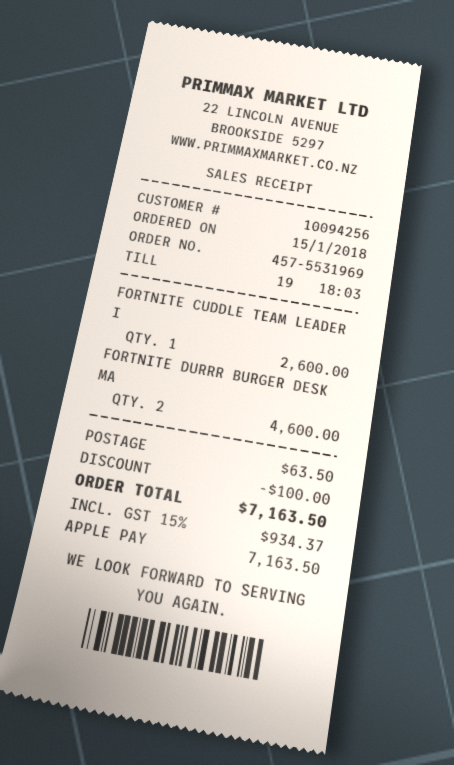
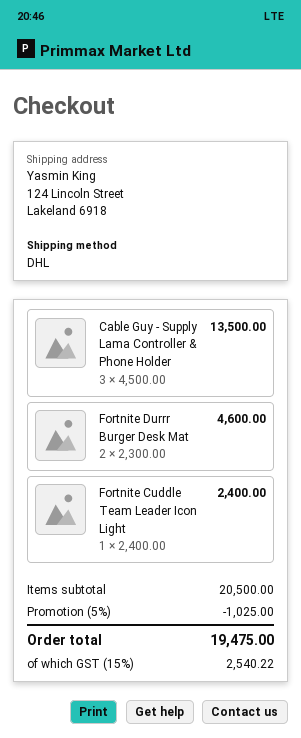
FORTNITE CUDDLE TEAM LEADER I: 1 for 2600.00 -> 1 for 2400.00
Cable Guy - Supply Lama Controller & Phone Holder: none -> 3 for 13500.00
discount: 100.00 -> 1025.00
shipping: 63.50 -> none
tax: 15% = 934.37 -> 15% = 2540.22
total: 7163.50 -> 19475.00

